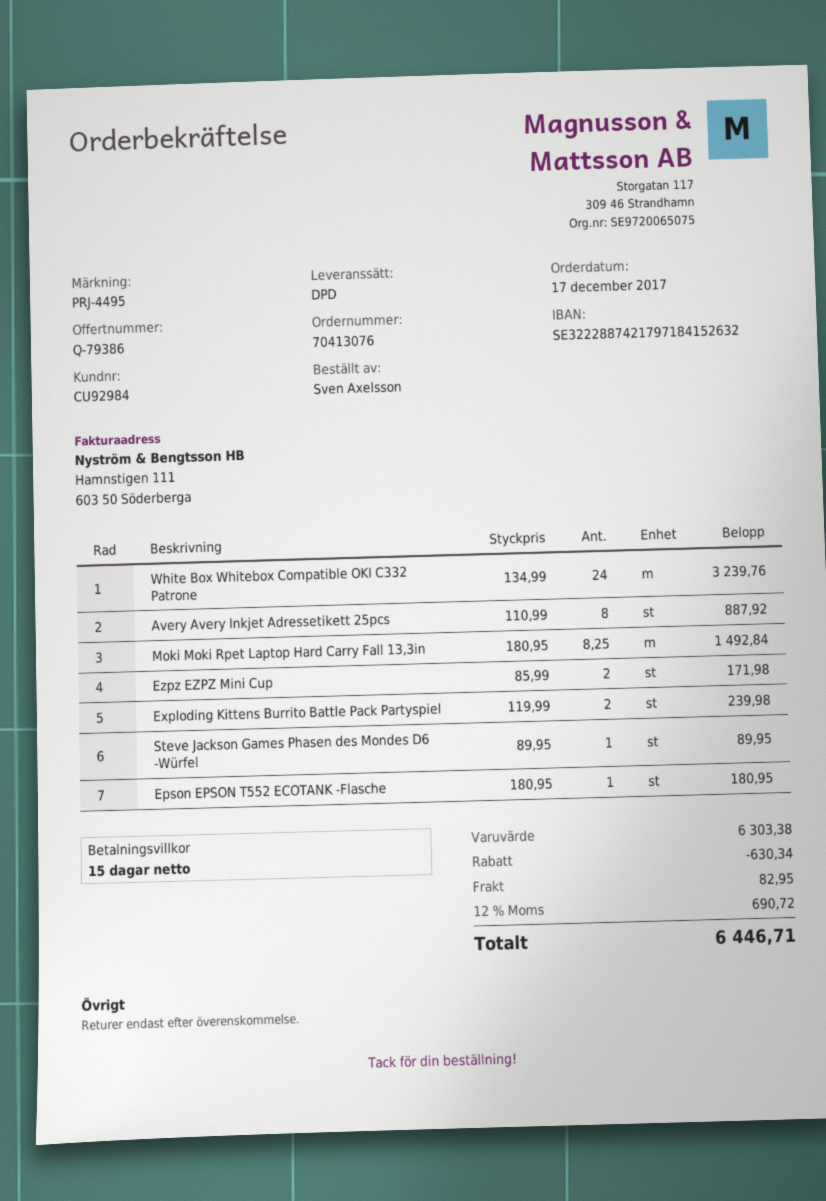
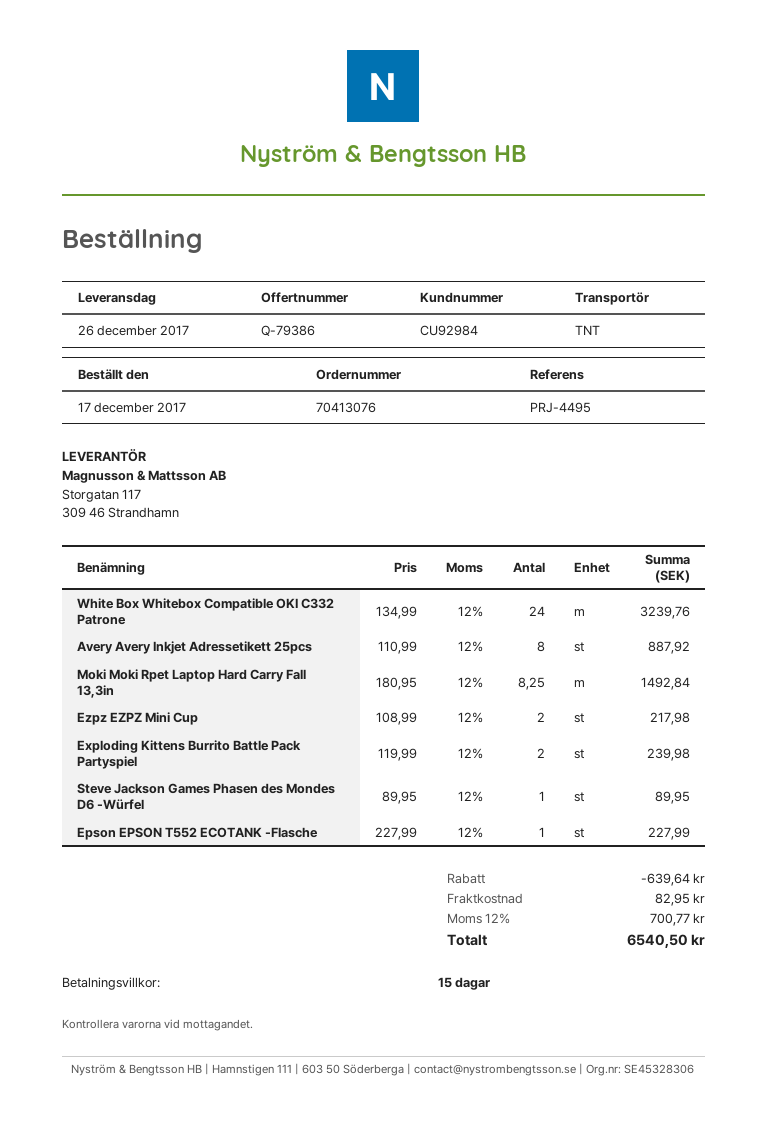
shipping method: DPD -> TNT
Ezpz EZPZ Mini Cup: 2 x 85.99 = 171.98 -> 2 x 108.99 = 217.98
Epson EPSON T552 ECOTANK -Flasche: 1 x 180.95 = 180.95 -> 1 x 227.99 = 227.99
discount: 630.34 -> 639.64
tax: 12% = 690.72 -> 12% = 700.77
total: 6446.71 -> 6540.50

